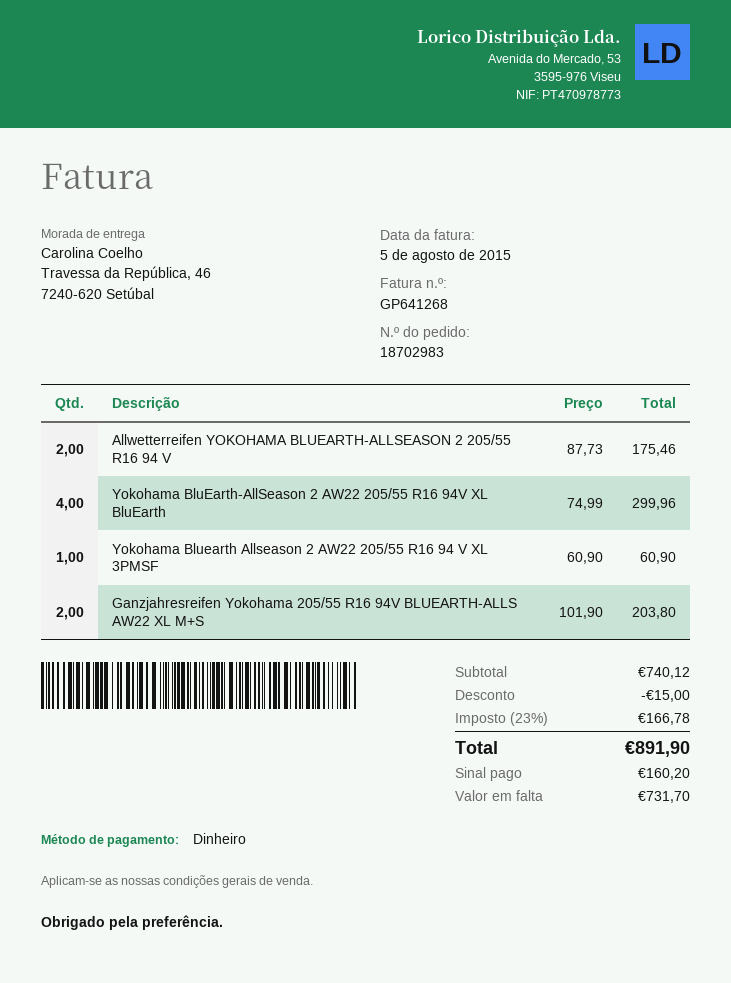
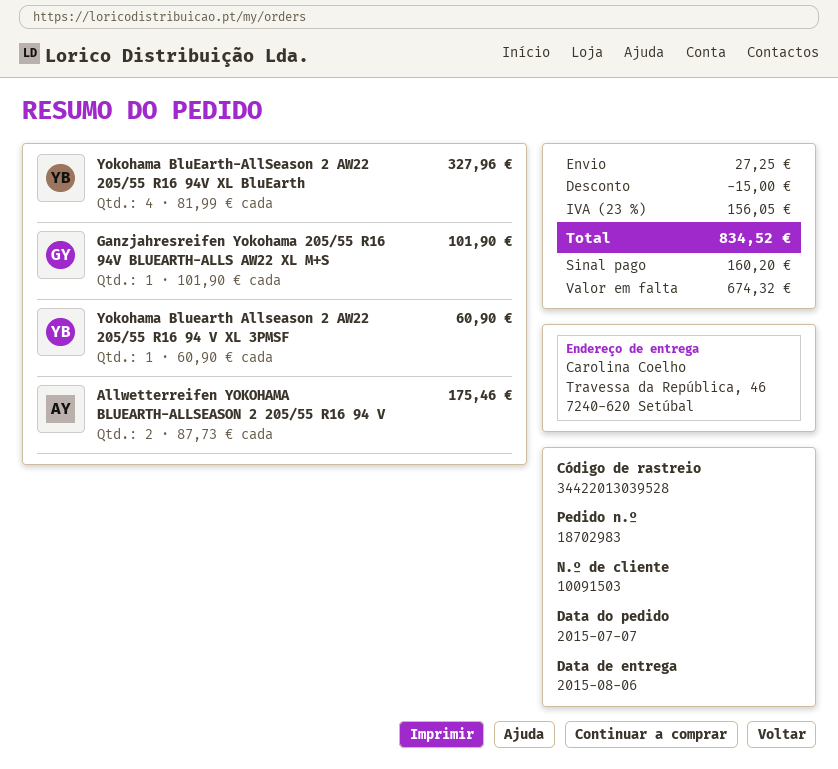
Yokohama BluEarth-AllSeason 2 AW22 205/55 R16 94V XL BluEarth: 4 x 74.99 = 299.96 -> 4 x 81.99 = 327.96
Ganzjahresreifen Yokohama 205/55 R16 94V BLUEARTH-ALLS AW22 XL M+S: 2 x 101.90 = 203.80 -> 1 x 101.90 = 101.90
shipping: none -> 27.25
tax: 23% = 166.78 -> 23% = 156.05
total: 891.90 -> 834.52
balance: 731.70 -> 674.32

